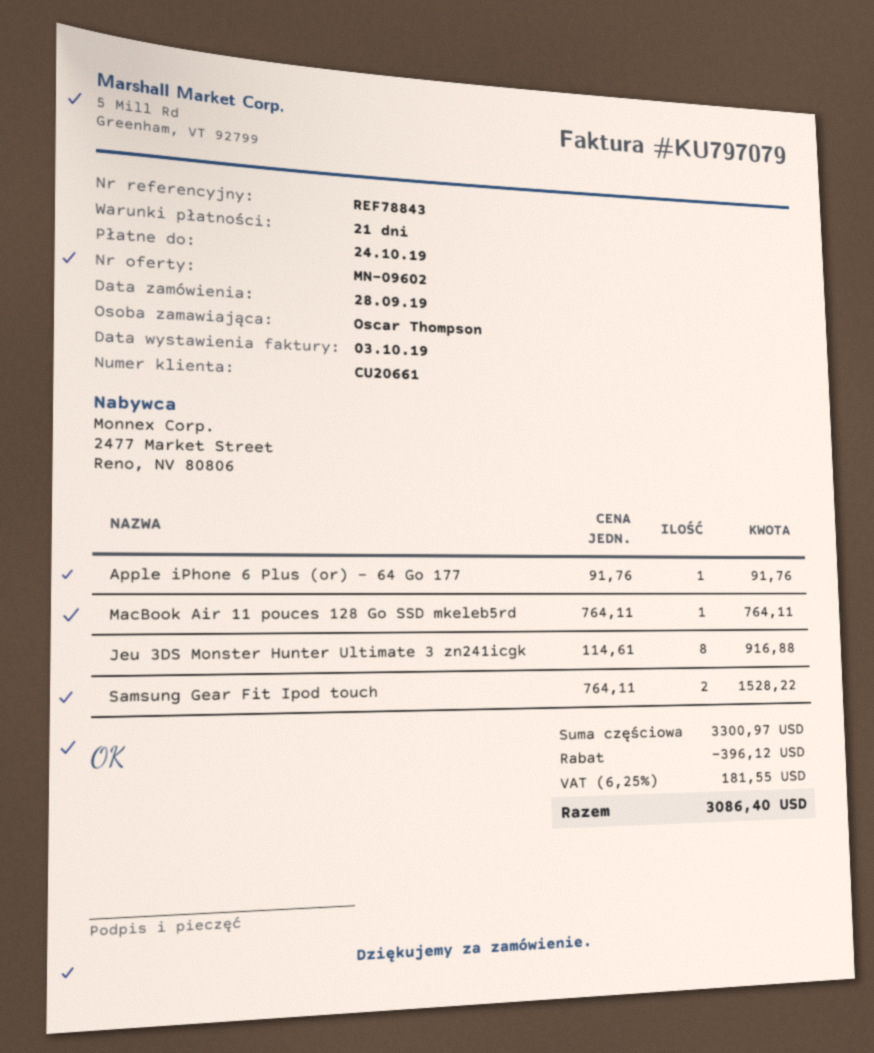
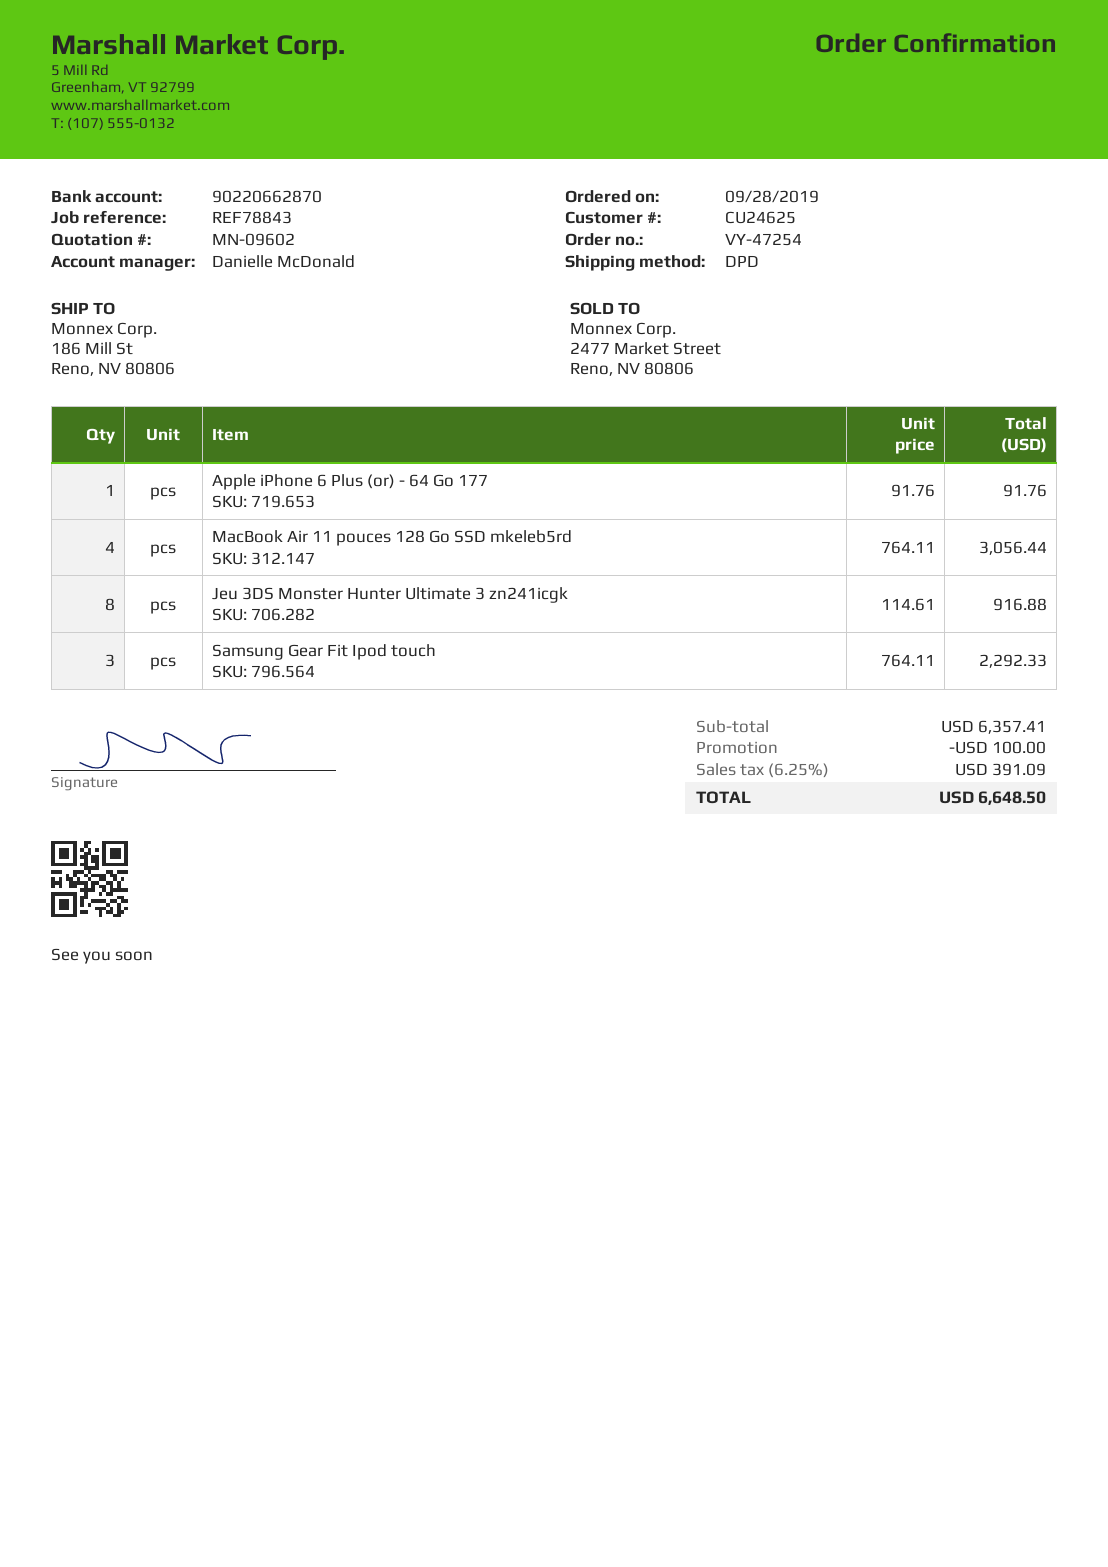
customer number: CU20661 -> CU24625
MacBook Air 11 pouces 128 Go SSD mkeleb5rd: 1 x 764.11 = 764.11 -> 4 x 764.11 = 3056.44
Samsung Gear Fit Ipod touch: 2 x 764.11 = 1528.22 -> 3 x 764.11 = 2292.33
subtotal: 3300.97 -> 6357.41
discount: 396.12 -> 100.00
tax: 6.25% = 181.55 -> 6.25% = 391.09
total: 3086.40 -> 6648.50

